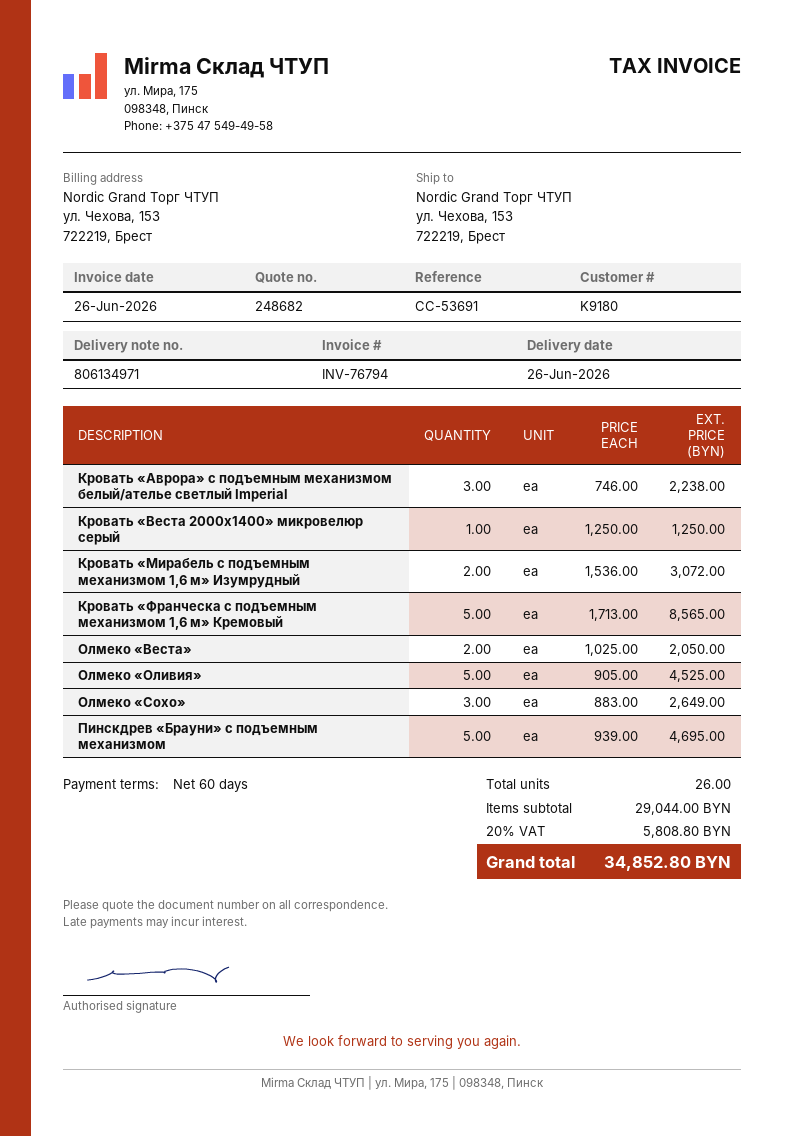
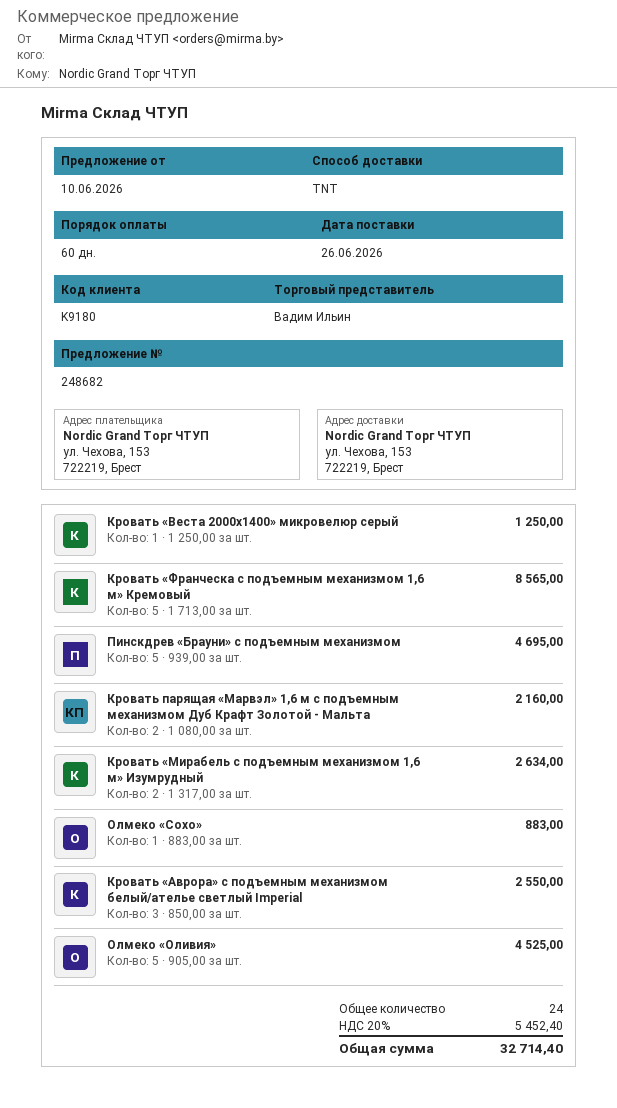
Кровать «Аврора» с подъемным механизмом белый/ателье светлый Imperial: 3 x 746.00 = 2238.00 -> 3 x 850.00 = 2550.00
Кровать «Мирабель с подъемным механизмом 1,6 м» Изумрудный: 2 x 1536.00 = 3072.00 -> 2 x 1317.00 = 2634.00
Олмеко «Веста»: 2 x 1025.00 = 2050.00 -> none
Олмеко «Сохо»: 3 x 883.00 = 2649.00 -> 1 x 883.00 = 883.00
Кровать парящая «Марвэл» 1,6 м с подъемным механизмом Дуб Крафт Золотой - Мальта: none -> 2 x 1080.00 = 2160.00
total quantity: 26 -> 24
tax: 20% = 5808.80 -> 20% = 5452.40
total: 34852.80 -> 32714.40

